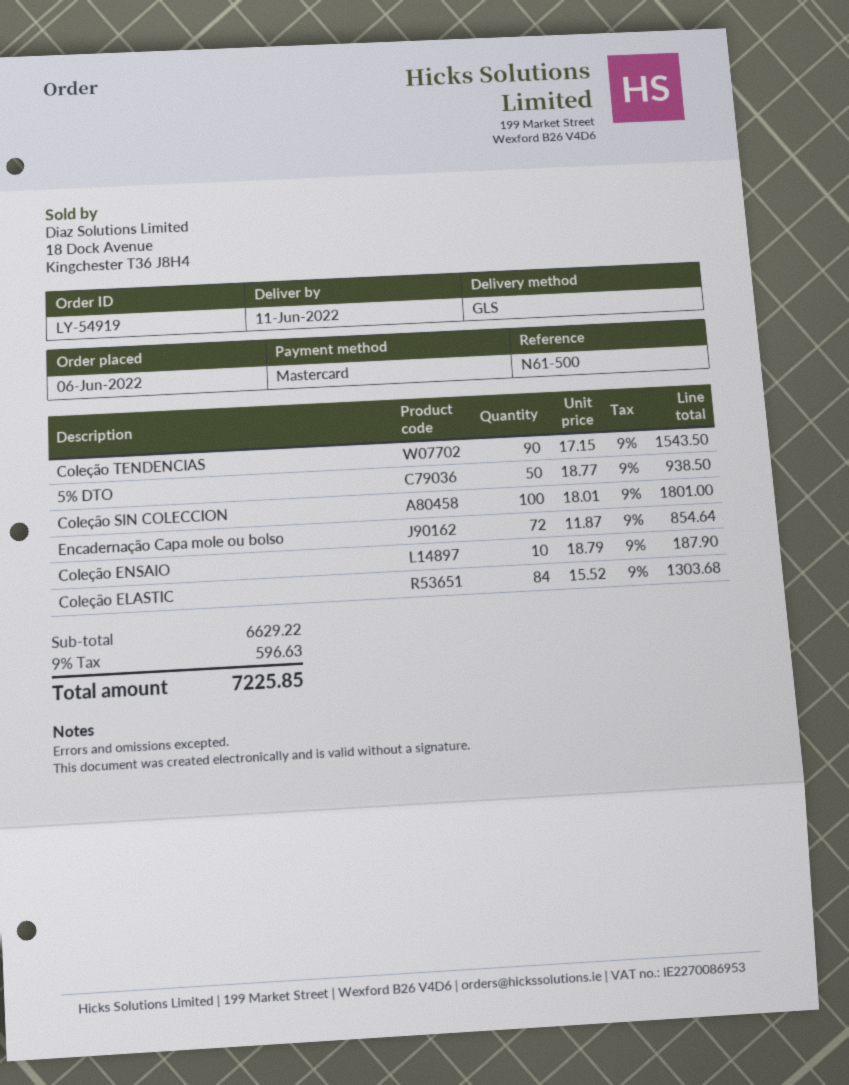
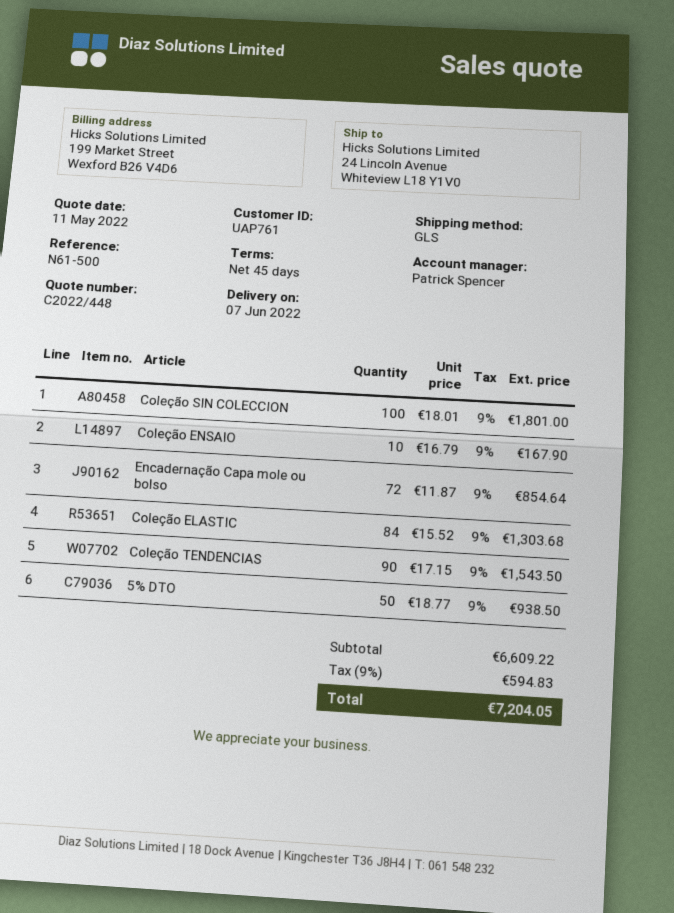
delivery date: 2022-06-11 -> 2022-06-07
Coleção ENSAIO: 10 x 18.79 = 187.90 -> 10 x 16.79 = 167.90
subtotal: 6629.22 -> 6609.22
tax: 9% = 596.63 -> 9% = 594.83
total: 7225.85 -> 7204.05

